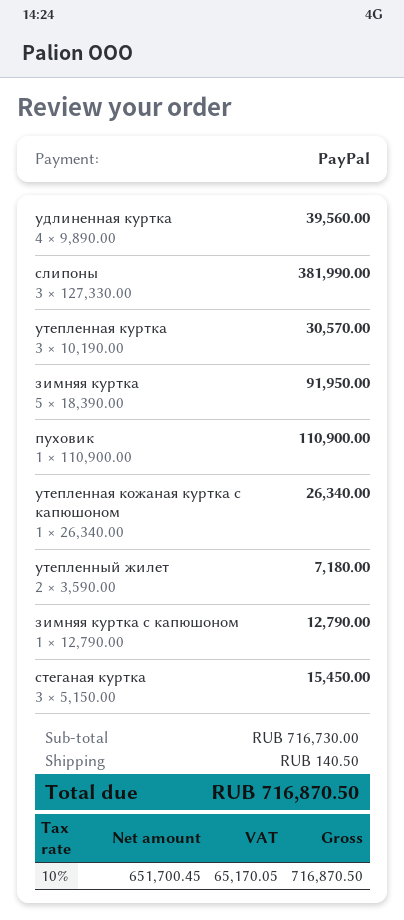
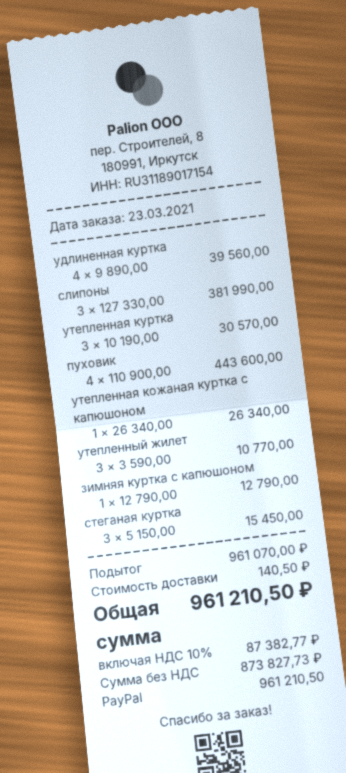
зимняя куртка: 5 x 18390.00 = 91950.00 -> none
пуховик: 1 x 110900.00 = 110900.00 -> 4 x 110900.00 = 443600.00
утепленный жилет: 2 x 3590.00 = 7180.00 -> 3 x 3590.00 = 10770.00
subtotal: 716730.00 -> 961070.00
net: 651700.45 -> 873827.73
tax: 10% = 65170.05 -> 10% = 87382.77
total: 716870.50 -> 961210.50

